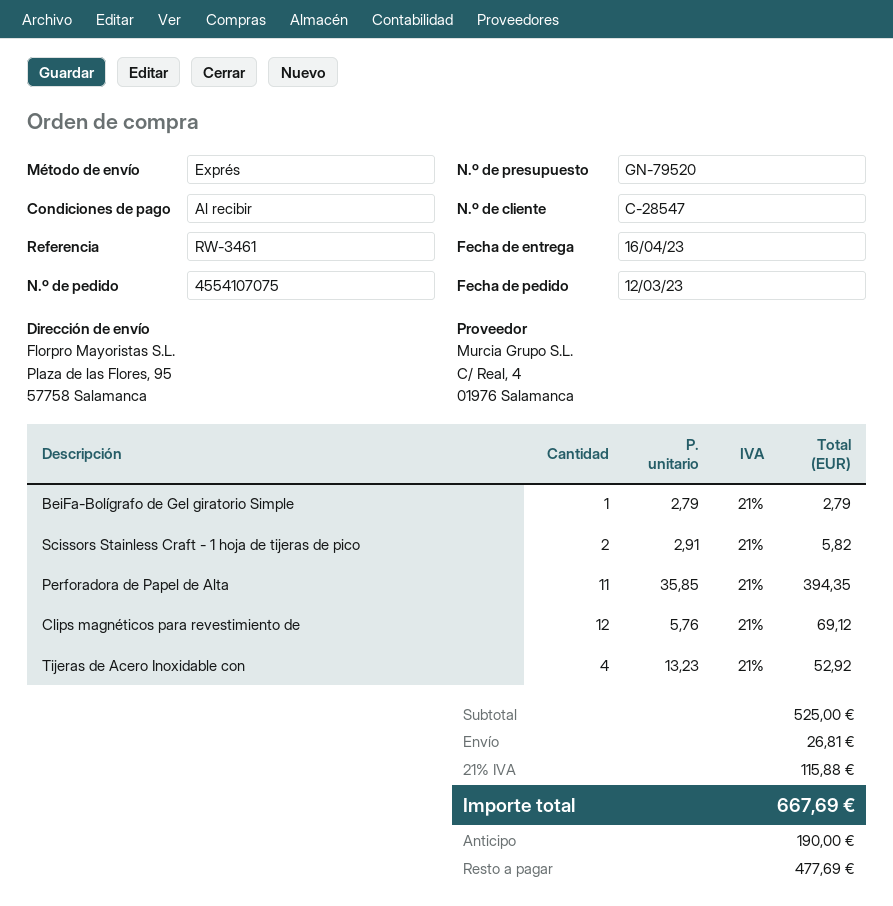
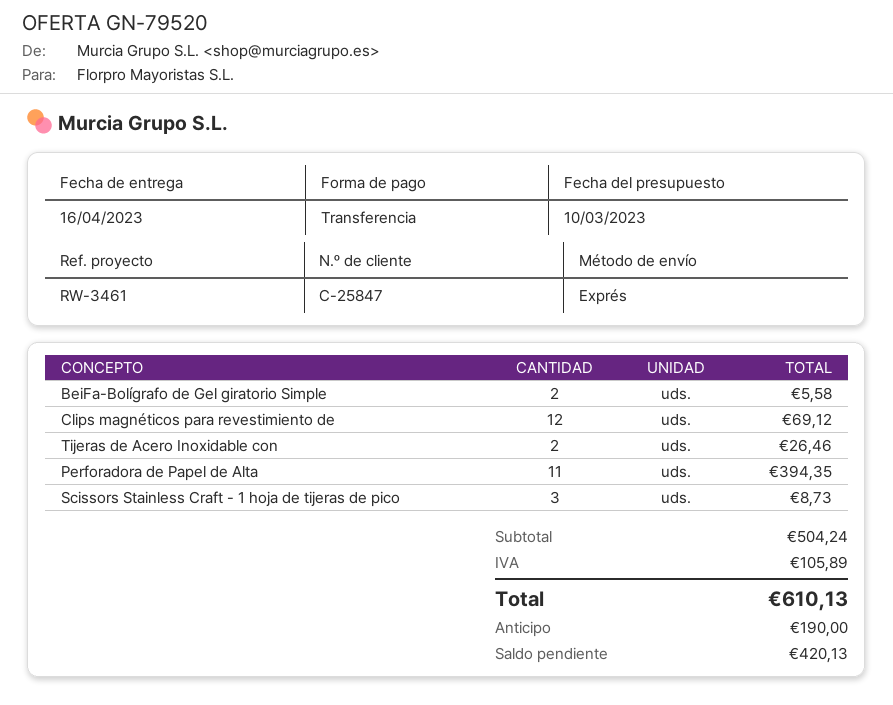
customer number: C-28547 -> C-25847
BeiFa-Bolígrafo de Gel giratorio Simple: 1 for 2.79 -> 2 for 5.58
Scissors Stainless Craft - 1 hoja de tijeras de pico: 2 for 5.82 -> 3 for 8.73
Tijeras de Acero Inoxidable con: 4 for 52.92 -> 2 for 26.46
subtotal: 525.00 -> 504.24
shipping: 26.81 -> none
tax: 115.88 -> 105.89
total: 667.69 -> 610.13
balance: 477.69 -> 420.13

